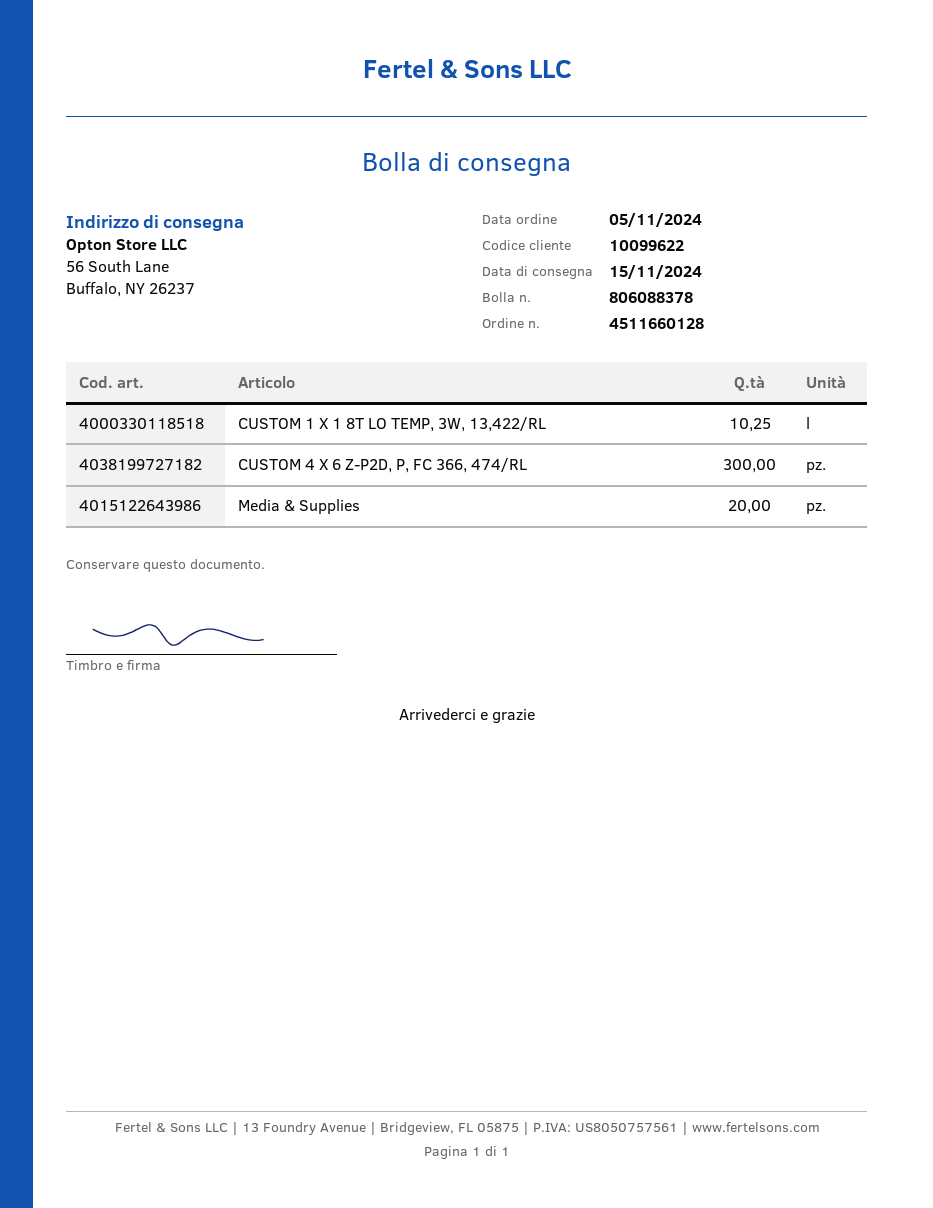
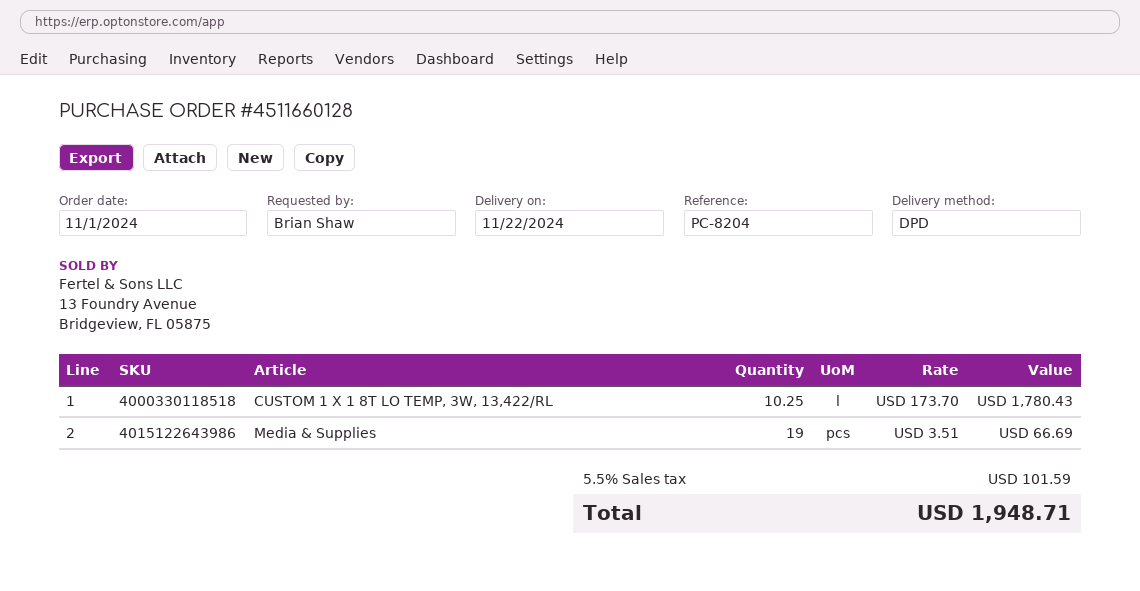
order date: 2024-11-05 -> 2024-11-01
delivery date: 2024-11-15 -> 2024-11-22
CUSTOM 4 X 6 Z-P2D, P, FC 366, 474/RL: 300 -> none
Media & Supplies: 20 -> 19

